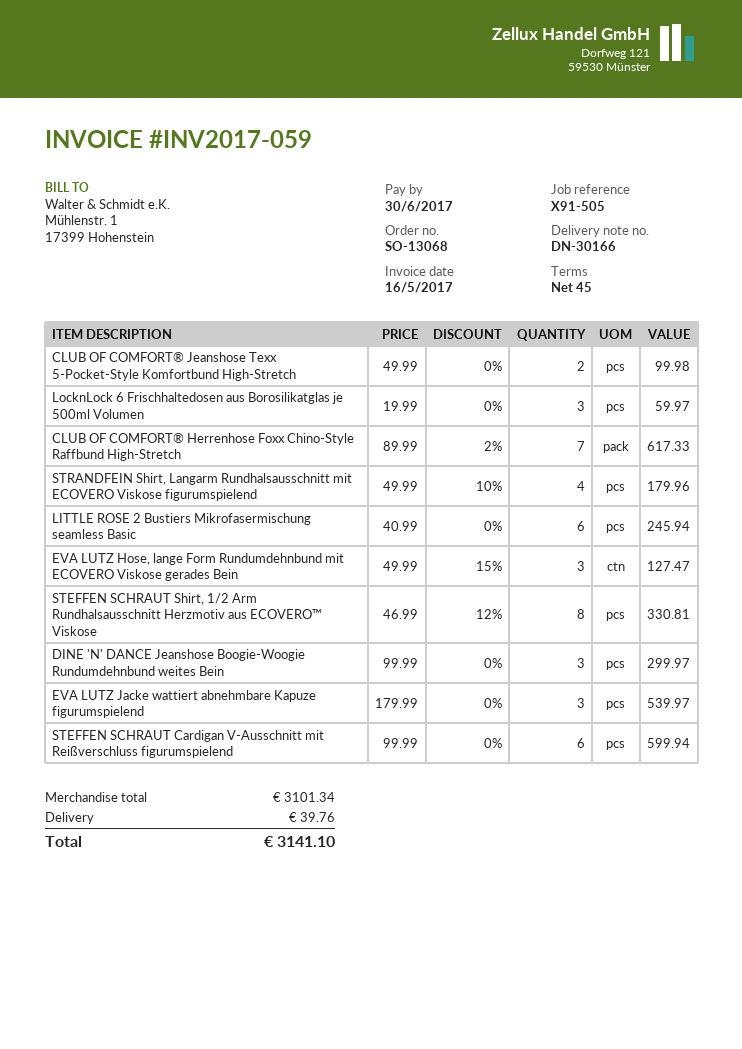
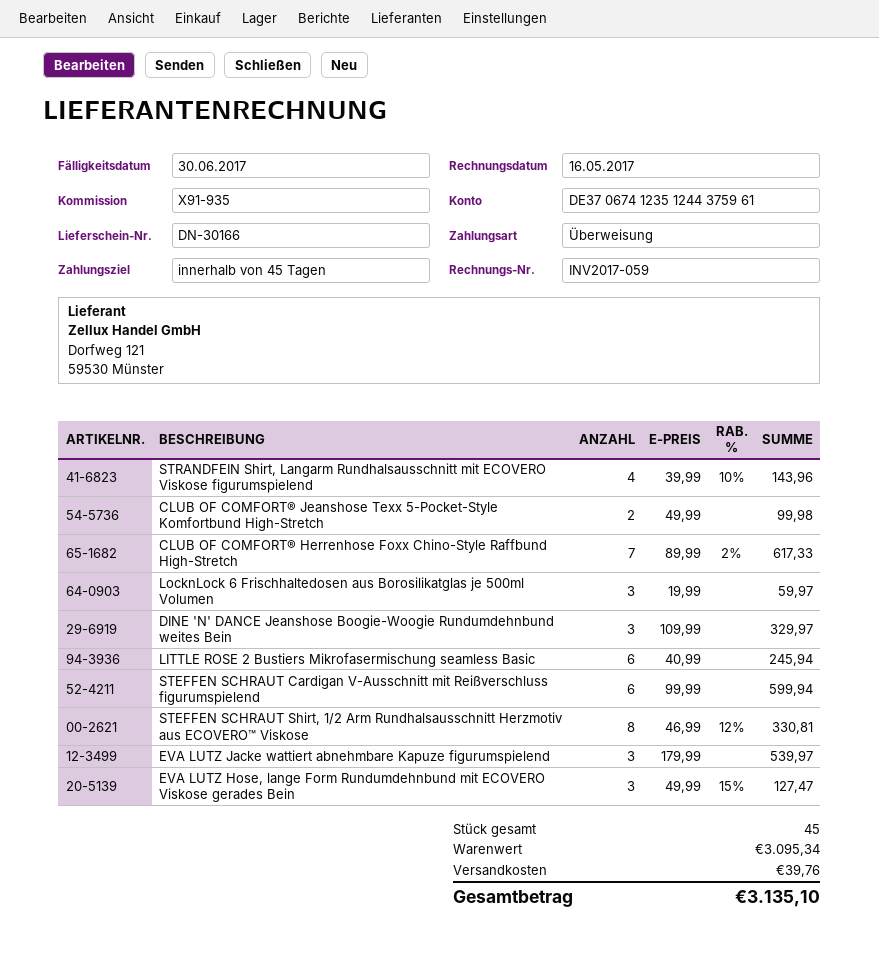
reference: X91-505 -> X91-935
STRANDFEIN Shirt, Langarm Rundhalsausschnitt mit ECOVERO Viskose figurumspielend: 4 x 49.99 - 10% = 179.96 -> 4 x 39.99 - 10% = 143.96
DINE 'N' DANCE Jeanshose Boogie-Woogie Rundumdehnbund weites Bein: 3 x 99.99 = 299.97 -> 3 x 109.99 = 329.97
subtotal: 3101.34 -> 3095.34
total: 3141.10 -> 3135.10

